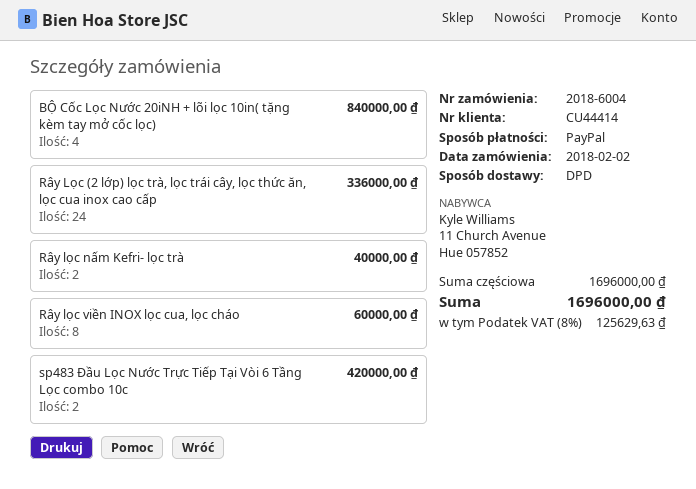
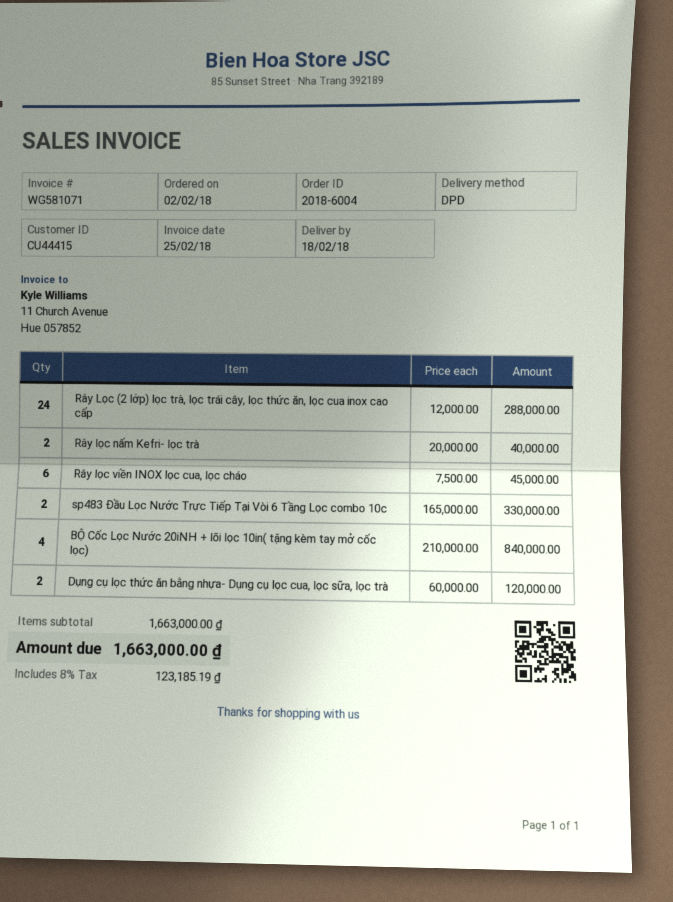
customer number: CU44414 -> CU44415
Rây Lọc (2 lớp) lọc trà, lọc trái cây, lọc thức ăn, lọc cua inox cao cấp: 24 for 336000.00 -> 24 for 288000.00
Rây lọc viền INOX lọc cua, lọc cháo: 8 for 60000.00 -> 6 for 45000.00
sp483 Đầu Lọc Nước Trực Tiếp Tại Vòi 6 Tầng Lọc combo 10c: 2 for 420000.00 -> 2 for 330000.00
Dụng cụ lọc thức ăn bằng nhựa- Dụng cụ lọc cua, lọc sữa, lọc trà: none -> 2 for 120000.00
subtotal: 1696000.00 -> 1663000.00
tax: 8% = 125629.63 -> 8% = 123185.19
total: 1696000.00 -> 1663000.00

